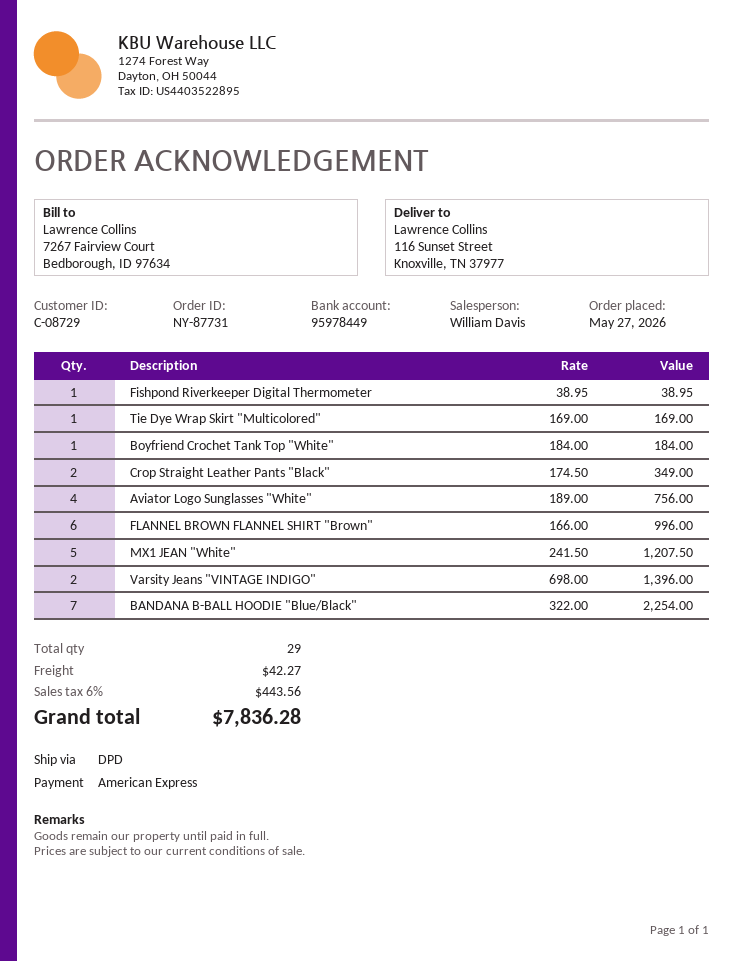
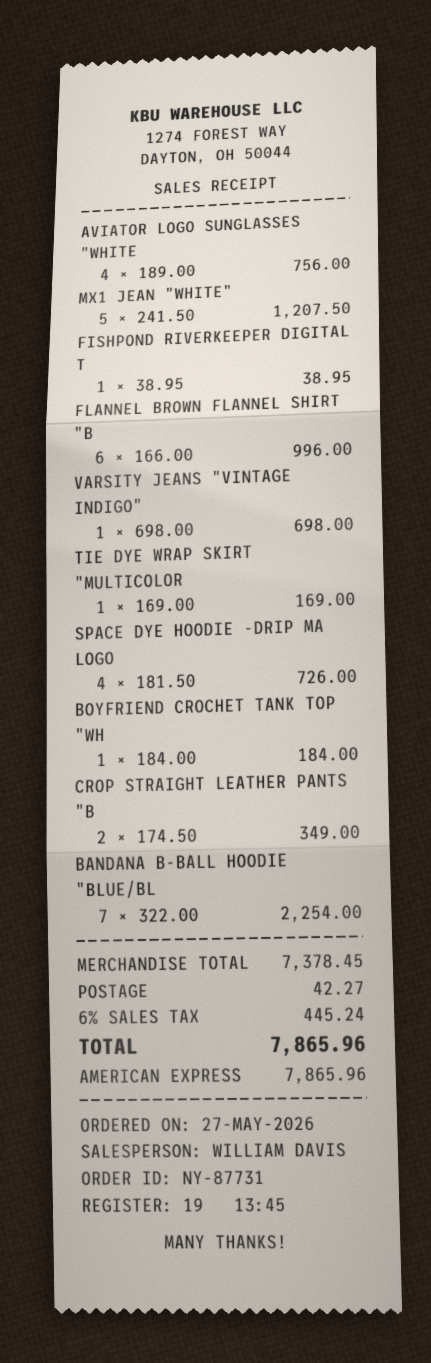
Varsity Jeans "VINTAGE INDIGO": 2 x 698.00 = 1396.00 -> 1 x 698.00 = 698.00
SPACE DYE HOODIE -DRIP MA LOGO: none -> 4 x 181.50 = 726.00
tax: 6% = 443.56 -> 6% = 445.24
total: 7836.28 -> 7865.96

